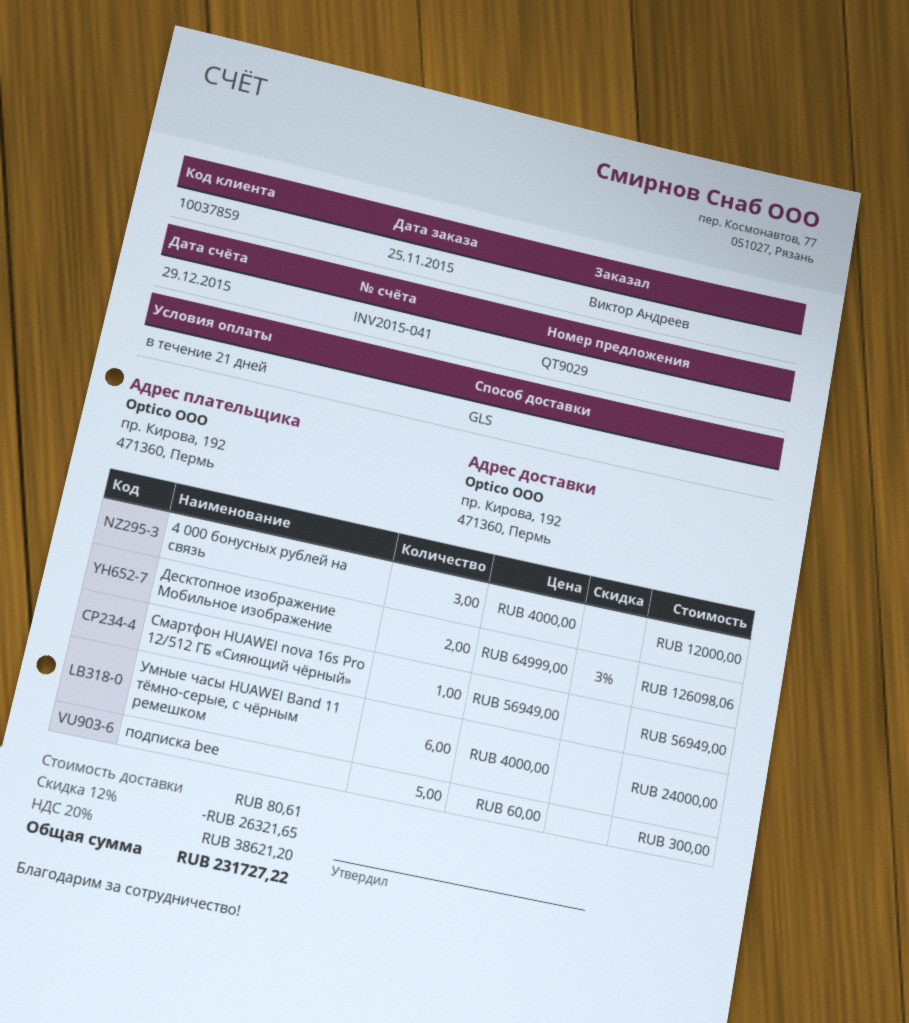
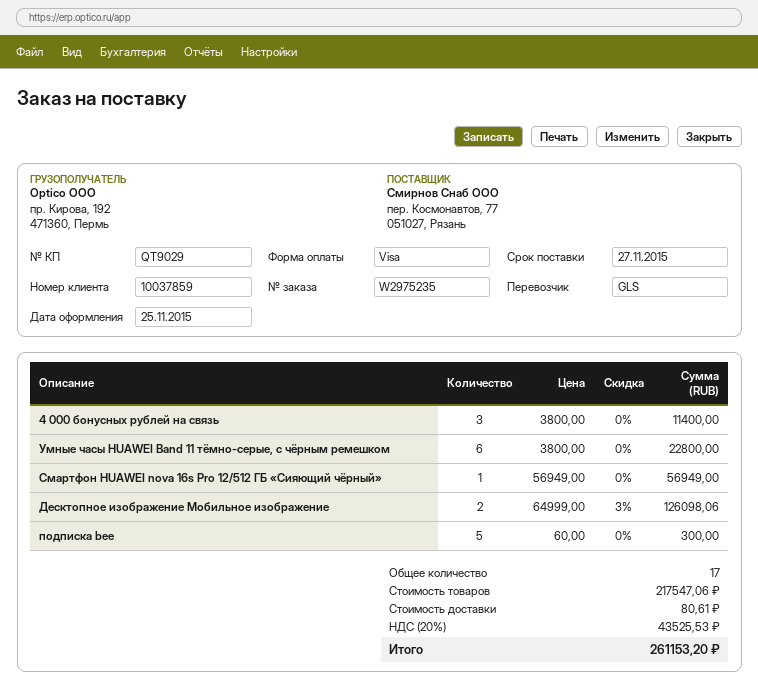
4 000 бонусных рублей на связь: 3 x 4000.00 = 12000.00 -> 3 x 3800.00 = 11400.00
Умные часы HUAWEI Band 11 тёмно-серые, с чёрным ремешком: 6 x 4000.00 = 24000.00 -> 6 x 3800.00 = 22800.00
discount: 12% = 26321.65 -> none
tax: 20% = 38621.20 -> 20% = 43525.53
total: 231727.22 -> 261153.20

